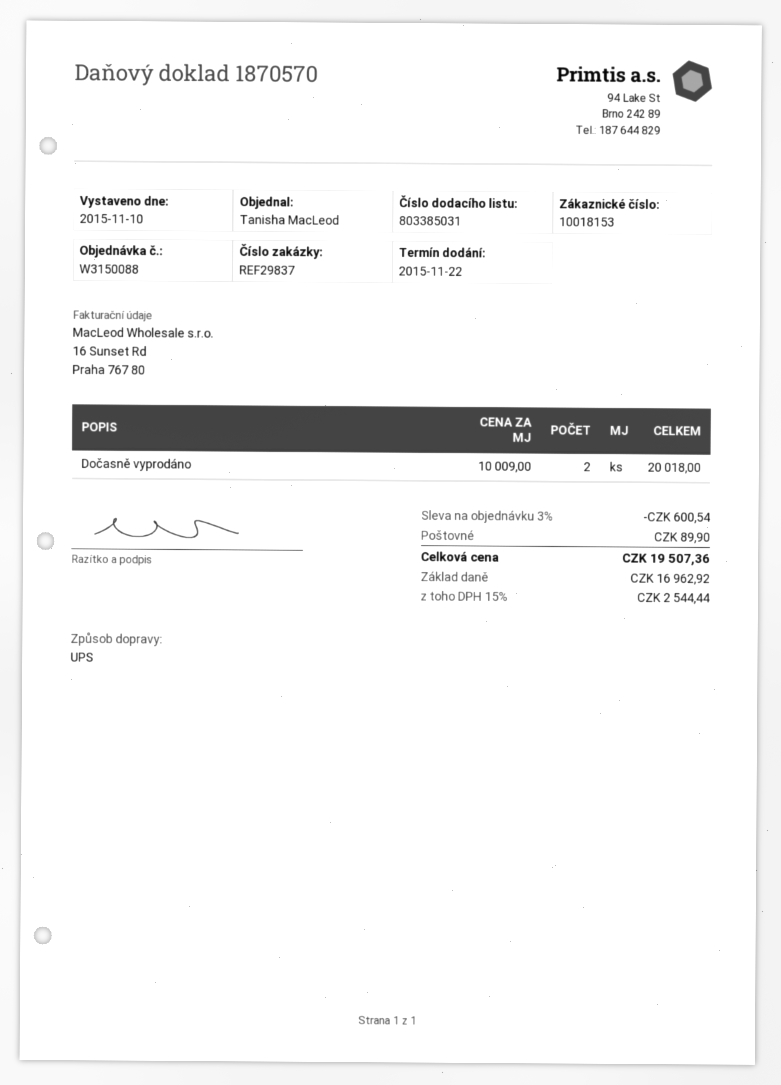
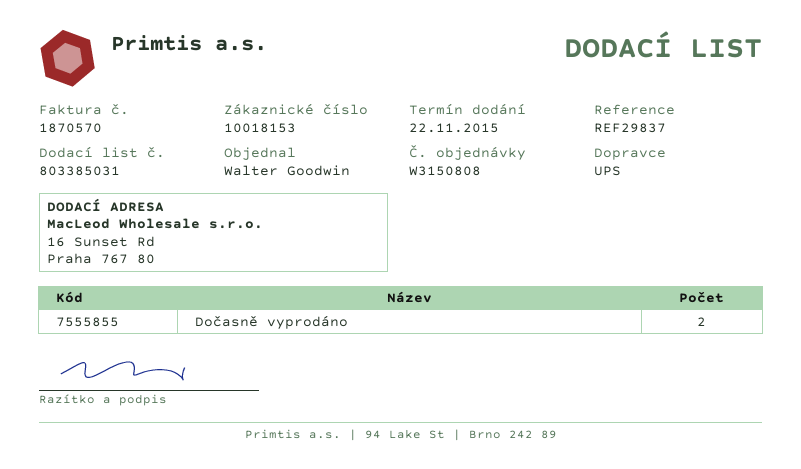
order number: W3150088 -> W3150808
ordered by: Tanisha MacLeod -> Walter Goodwin

